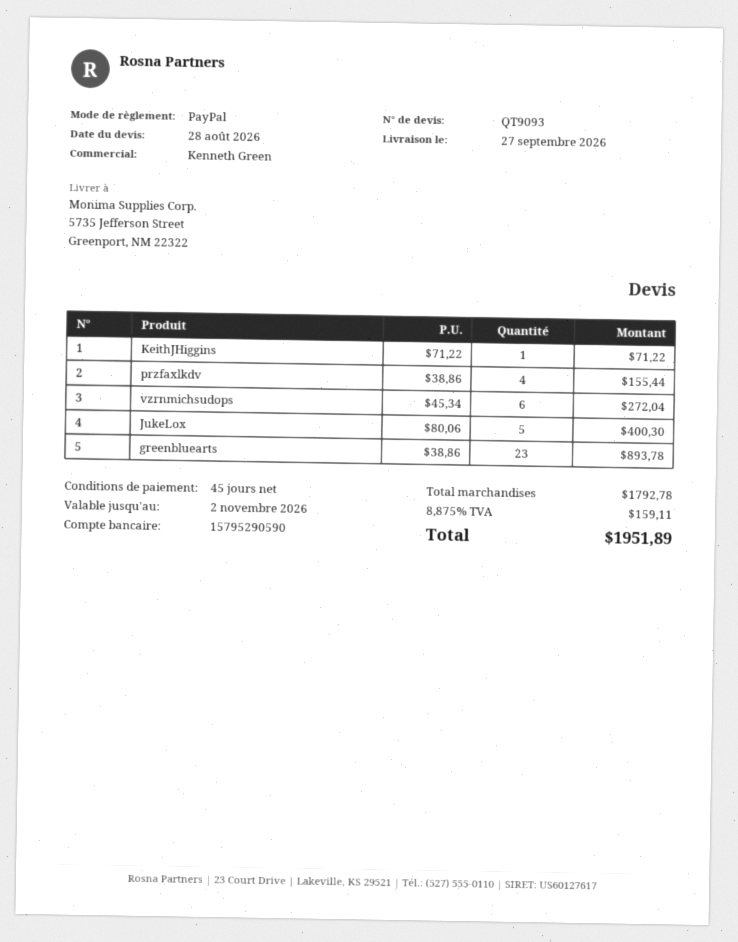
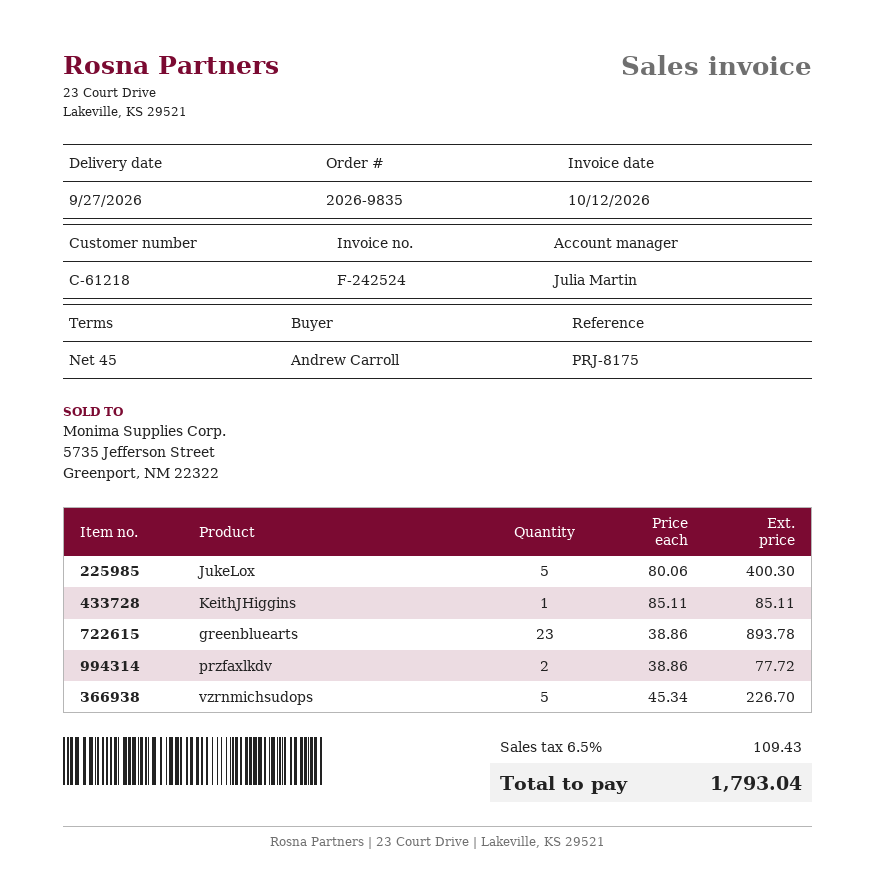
sales rep: Kenneth Green -> Julia Martin
KeithJHiggins: 1 x 71.22 = 71.22 -> 1 x 85.11 = 85.11
przfaxlkdv: 4 x 38.86 = 155.44 -> 2 x 38.86 = 77.72
vzrnmichsudops: 6 x 45.34 = 272.04 -> 5 x 45.34 = 226.70
tax: 8.875% = 159.11 -> 6.5% = 109.43
total: 1951.89 -> 1793.04

